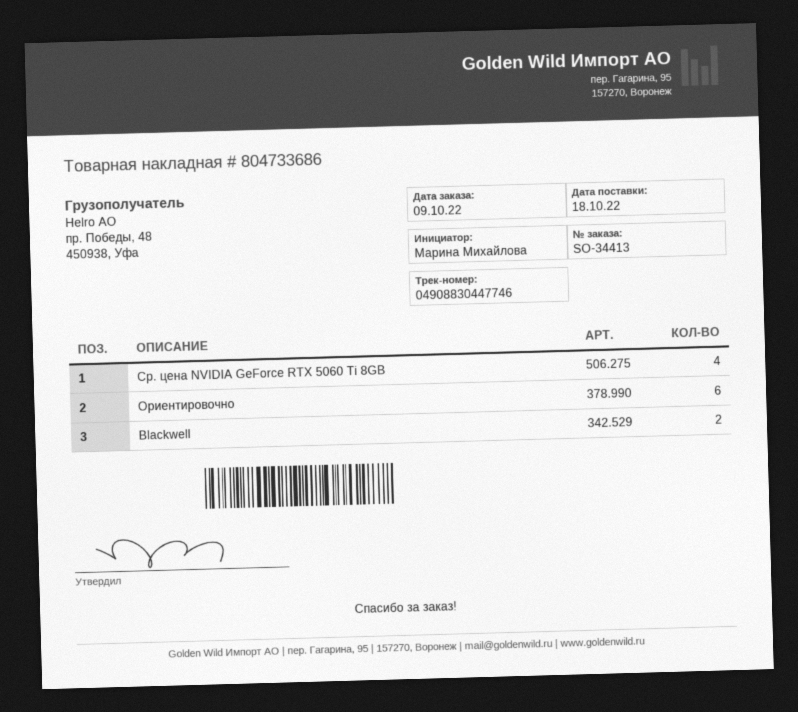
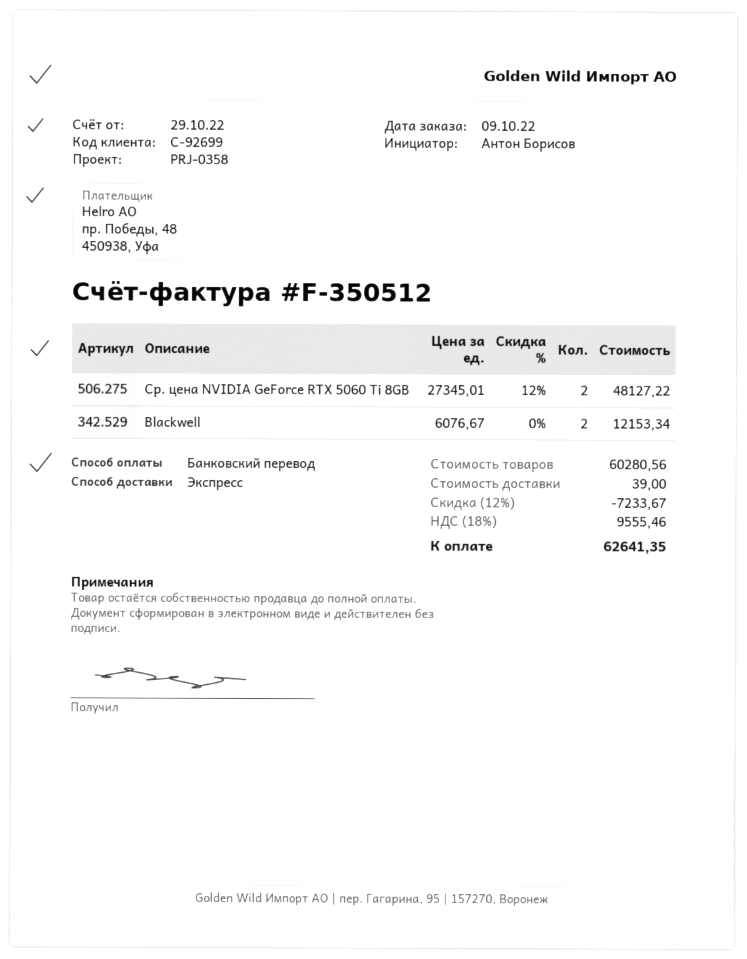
ordered by: Марина Михайлова -> Антон Борисов
Ср. цена NVIDIA GeForce RTX 5060 Ti 8GB: 4 -> 2
Ориентировочно: 6 -> none

